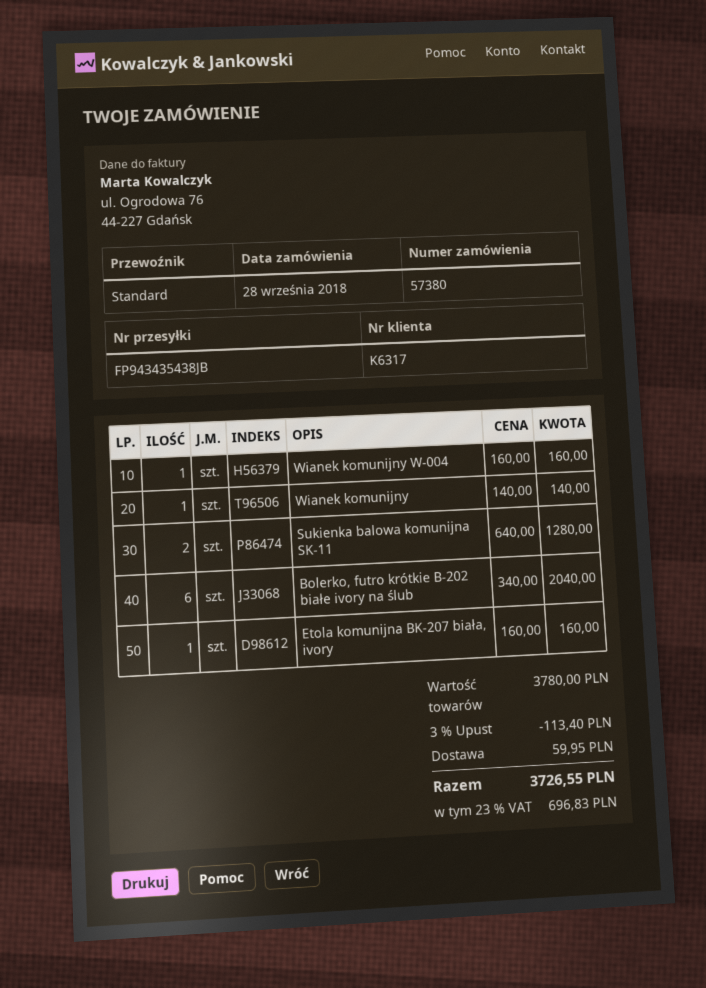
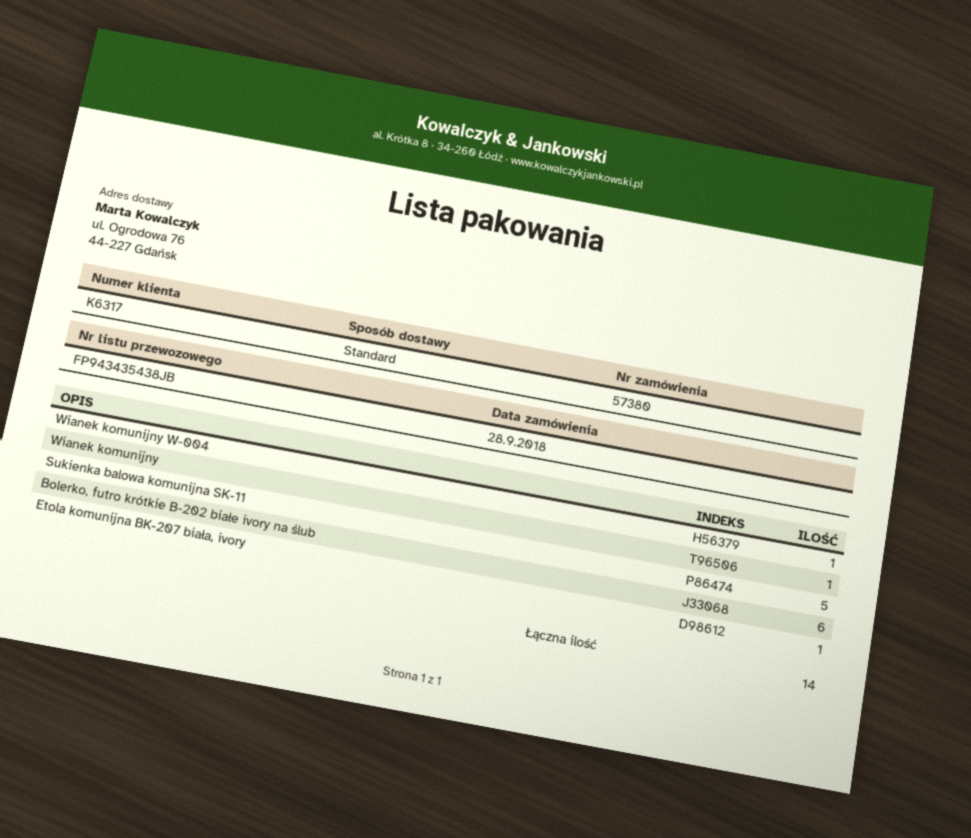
Sukienka balowa komunijna SK-11: 2 -> 5

